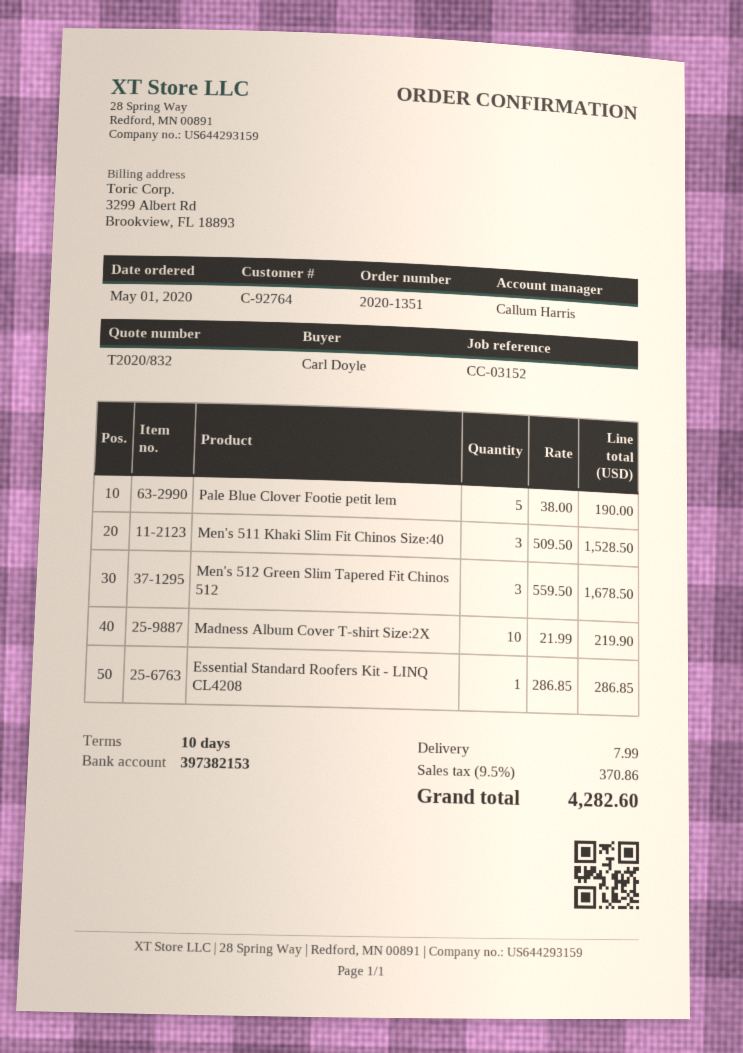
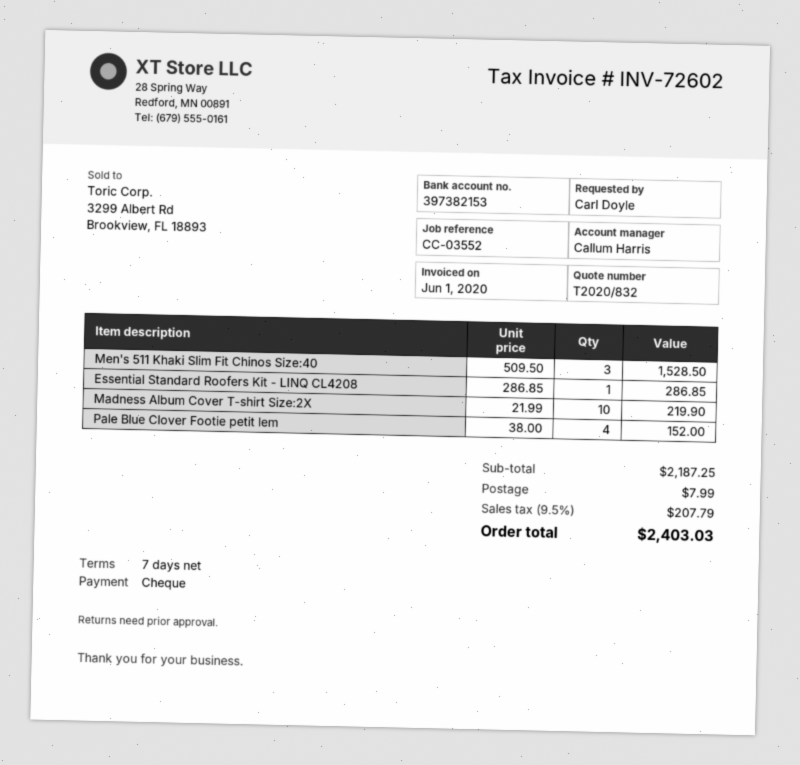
payment terms: 10 days -> 7 days
reference: CC-03152 -> CC-03552
Pale Blue Clover Footie petit lem: 5 x 38.00 = 190.00 -> 4 x 38.00 = 152.00
Men's 512 Green Slim Tapered Fit Chinos 512: 3 x 559.50 = 1678.50 -> none
tax: 9.5% = 370.86 -> 9.5% = 207.79
total: 4282.60 -> 2403.03

